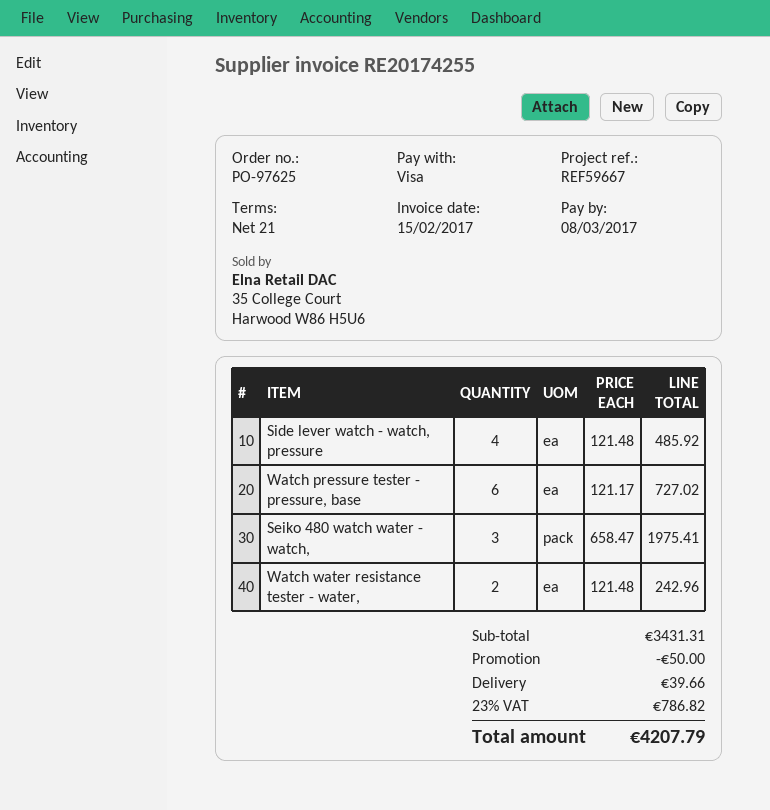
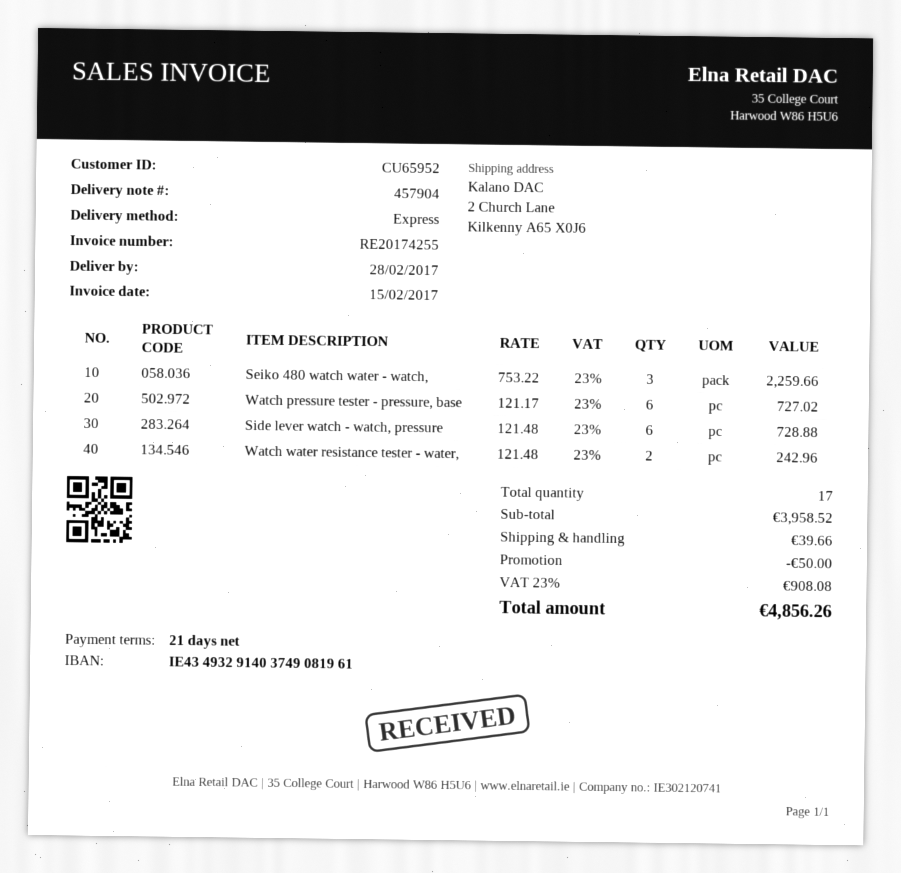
Side lever watch - watch, pressure: 4 x 121.48 = 485.92 -> 6 x 121.48 = 728.88
Seiko 480 watch water - watch,: 3 x 658.47 = 1975.41 -> 3 x 753.22 = 2259.66
subtotal: 3431.31 -> 3958.52
tax: 23% = 786.82 -> 23% = 908.08
total: 4207.79 -> 4856.26

